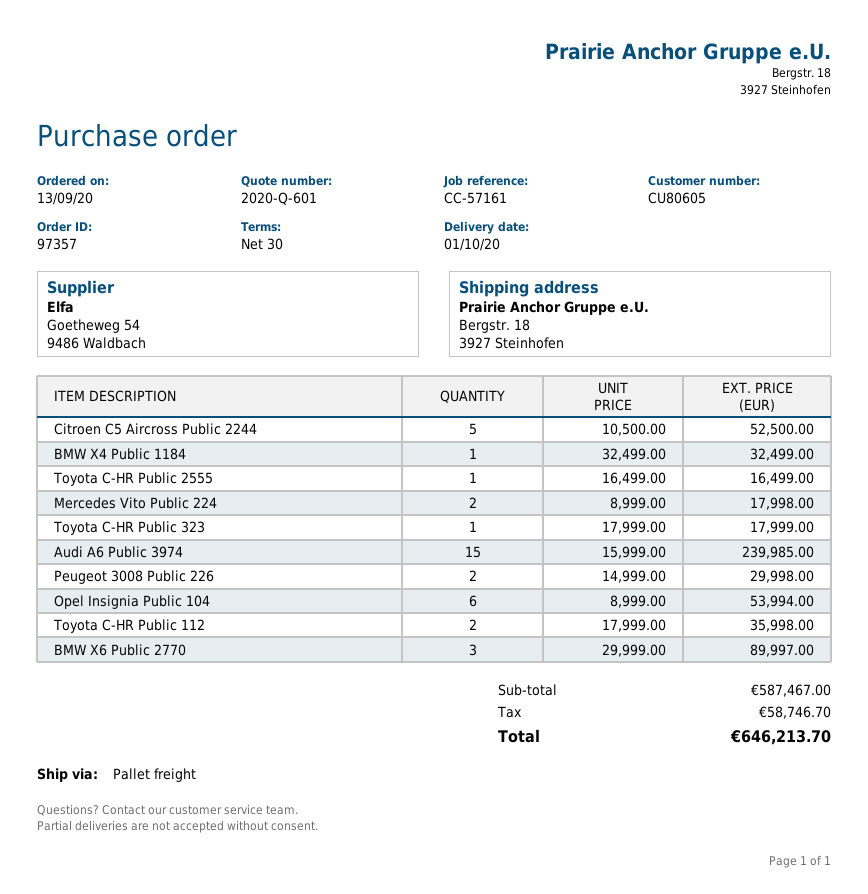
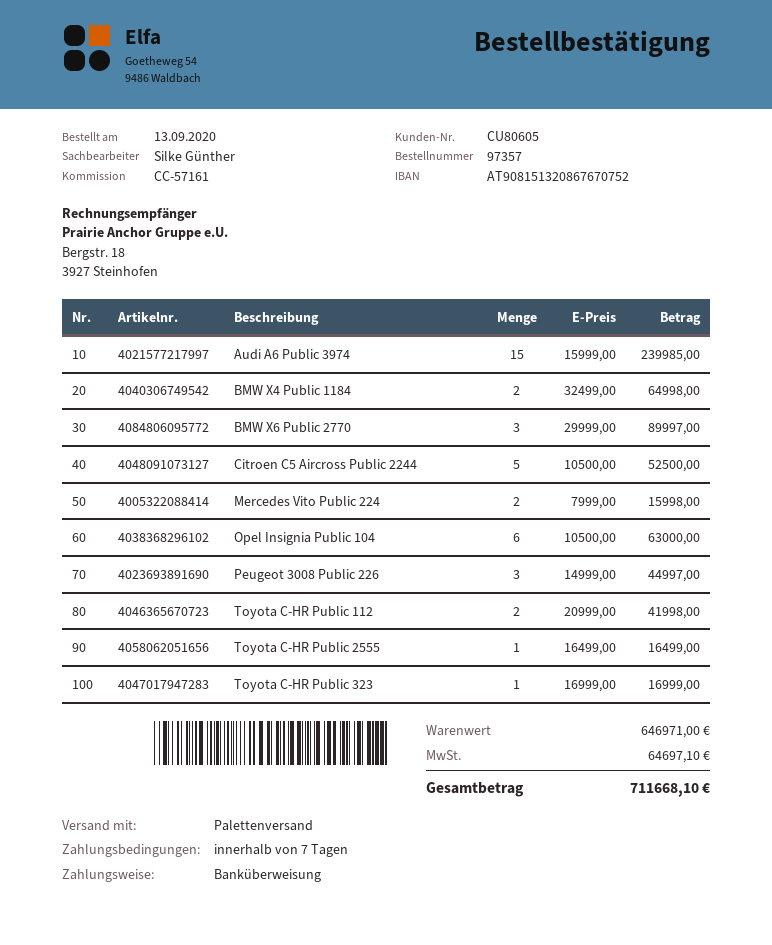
payment terms: 30 days -> 7 days
BMW X4 Public 1184: 1 x 32499.00 = 32499.00 -> 2 x 32499.00 = 64998.00
Mercedes Vito Public 224: 2 x 8999.00 = 17998.00 -> 2 x 7999.00 = 15998.00
Toyota C-HR Public 323: 1 x 17999.00 = 17999.00 -> 1 x 16999.00 = 16999.00
Peugeot 3008 Public 226: 2 x 14999.00 = 29998.00 -> 3 x 14999.00 = 44997.00
Opel Insignia Public 104: 6 x 8999.00 = 53994.00 -> 6 x 10500.00 = 63000.00
Toyota C-HR Public 112: 2 x 17999.00 = 35998.00 -> 2 x 20999.00 = 41998.00
subtotal: 587467.00 -> 646971.00
tax: 58746.70 -> 64697.10
total: 646213.70 -> 711668.10

